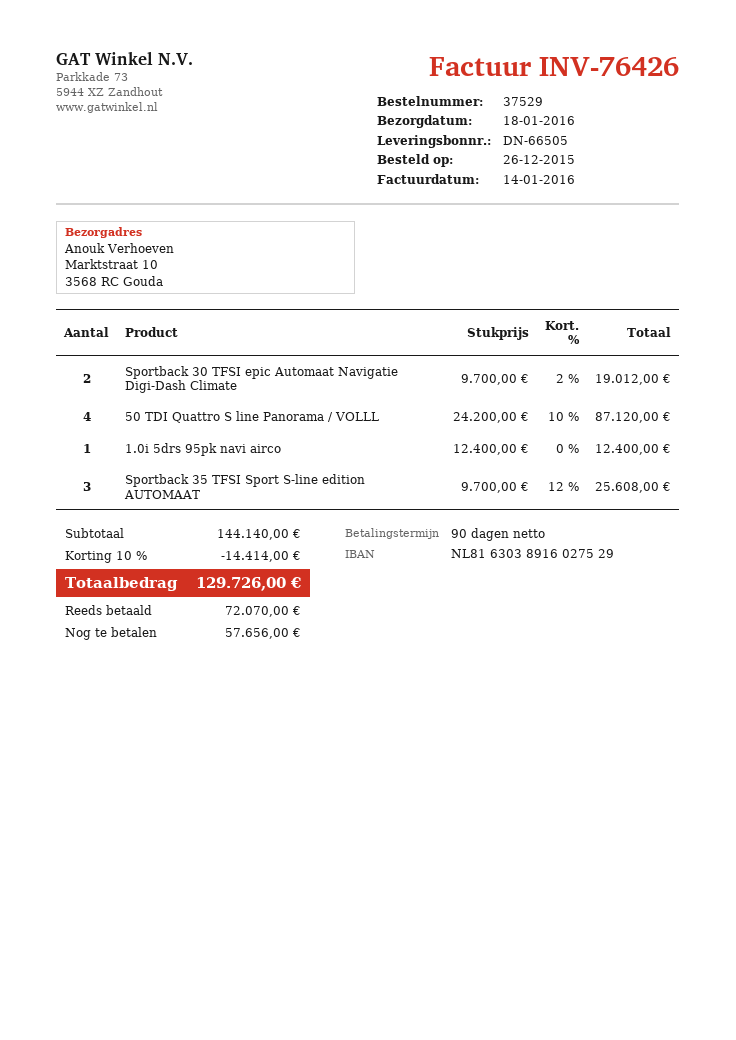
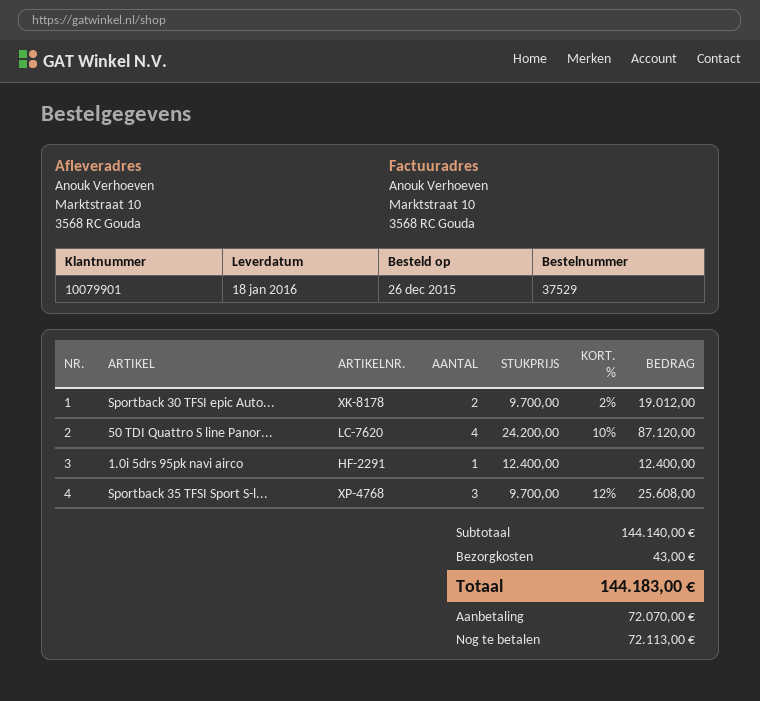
discount: 10% = 14414.00 -> none
shipping: none -> 43.00
total: 129726.00 -> 144183.00
balance: 57656.00 -> 72113.00

